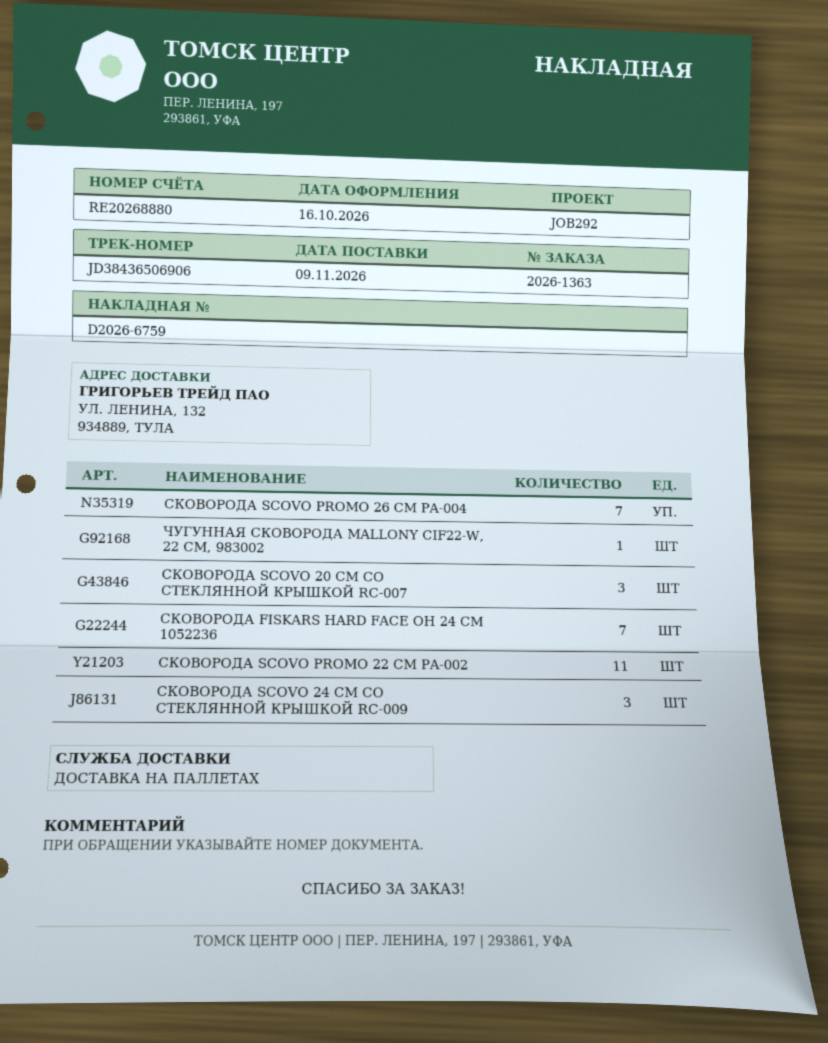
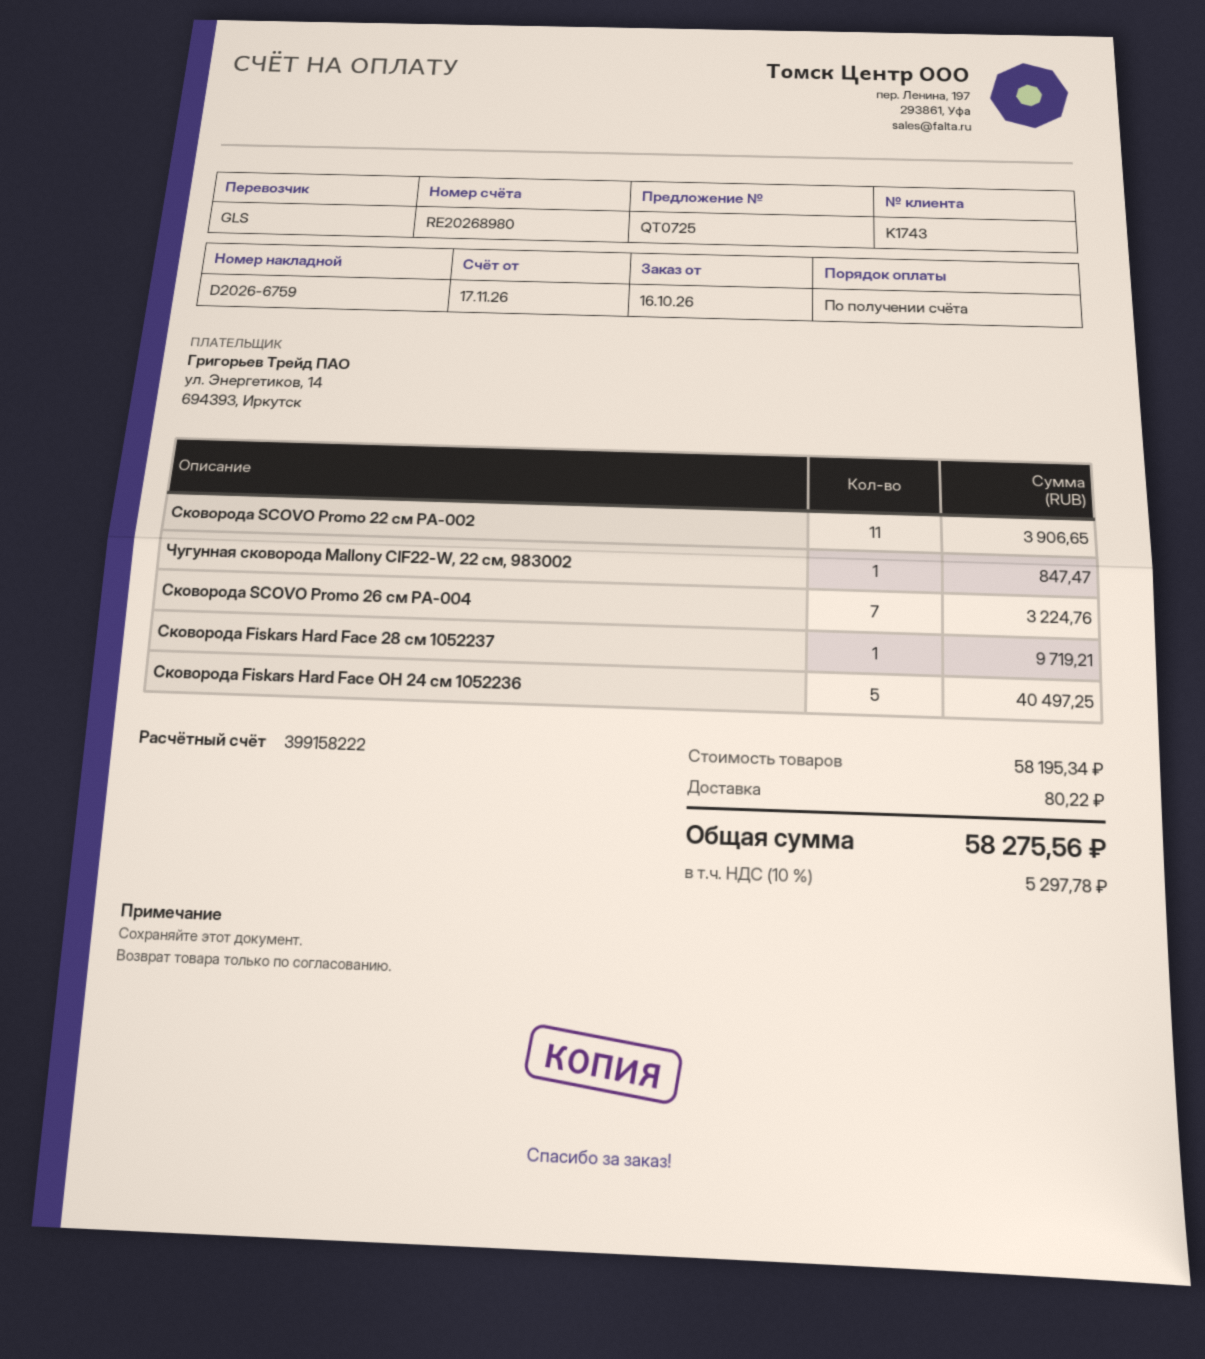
invoice number: RE20268880 -> RE20268980
shipping method: pallet freight -> GLS
СКОВОРОДА SCOVO 20 СМ СО СТЕКЛЯННОЙ КРЫШКОЙ RC-007: 3 -> none
СКОВОРОДА FISKARS HARD FACE OH 24 СМ 1052236: 7 -> 5
СКОВОРОДА SCOVO 24 СМ СО СТЕКЛЯННОЙ КРЫШКОЙ RC-009: 3 -> none
Сковорода Fiskars Hard Face 28 см 1052237: none -> 1

